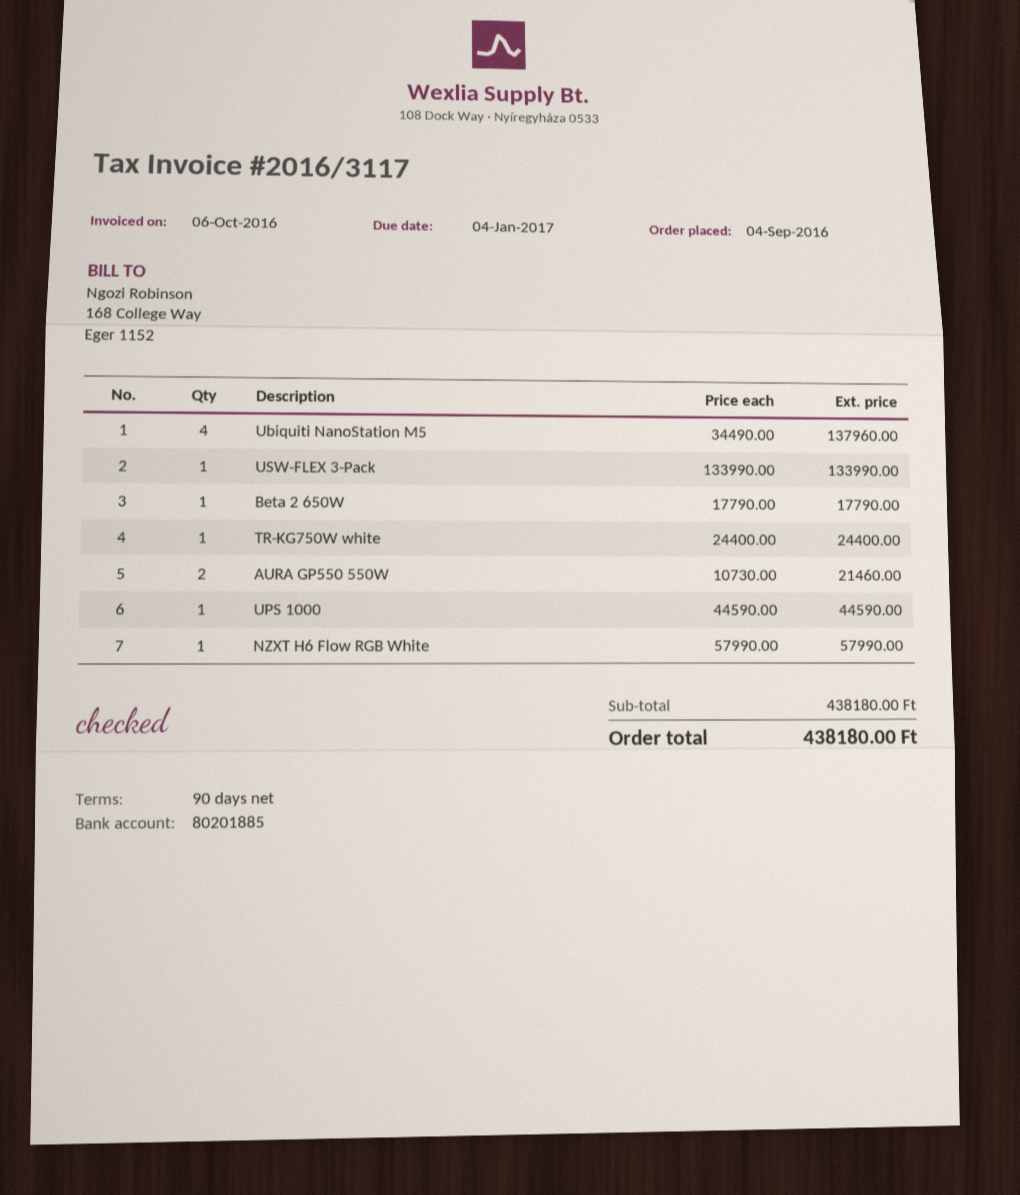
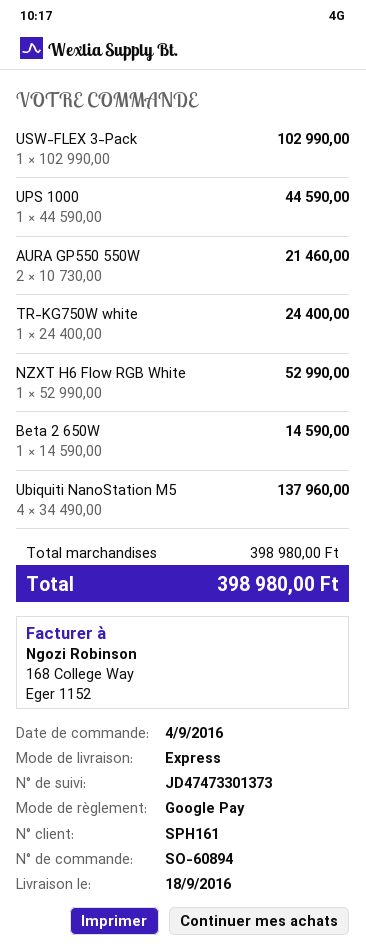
USW-FLEX 3-Pack: 1 x 133990.00 = 133990.00 -> 1 x 102990.00 = 102990.00
Beta 2 650W: 1 x 17790.00 = 17790.00 -> 1 x 14590.00 = 14590.00
NZXT H6 Flow RGB White: 1 x 57990.00 = 57990.00 -> 1 x 52990.00 = 52990.00
subtotal: 438180.00 -> 398980.00
total: 438180.00 -> 398980.00

